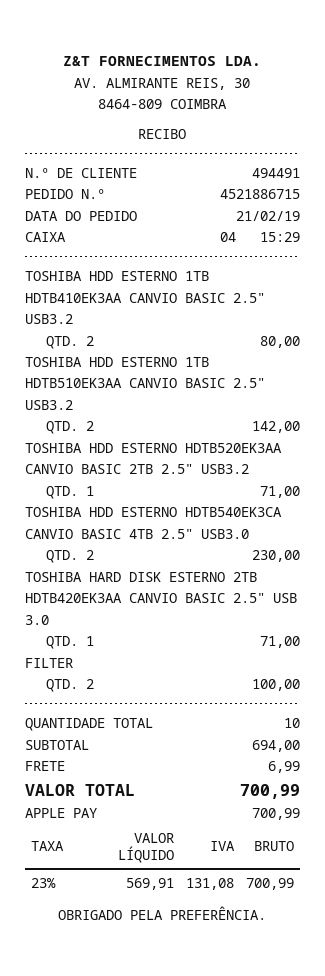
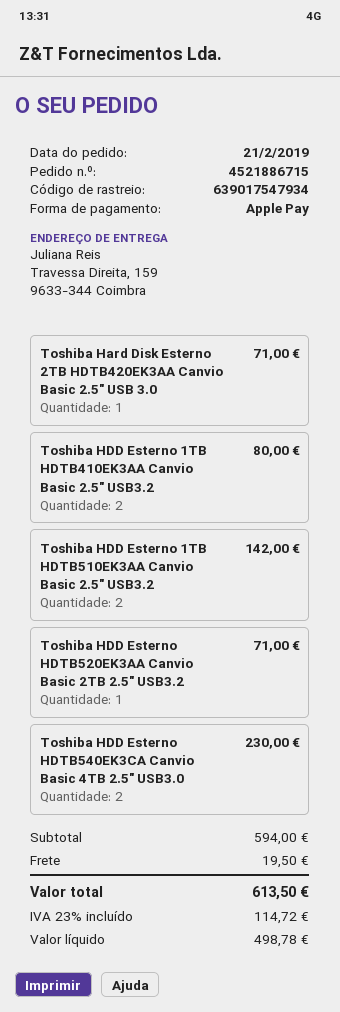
FILTER: 2 for 100.00 -> none
subtotal: 694.00 -> 594.00
shipping: 6.99 -> 19.50
net: 569.91 -> 498.78
tax: 23% = 131.08 -> 23% = 114.72
total: 700.99 -> 613.50

